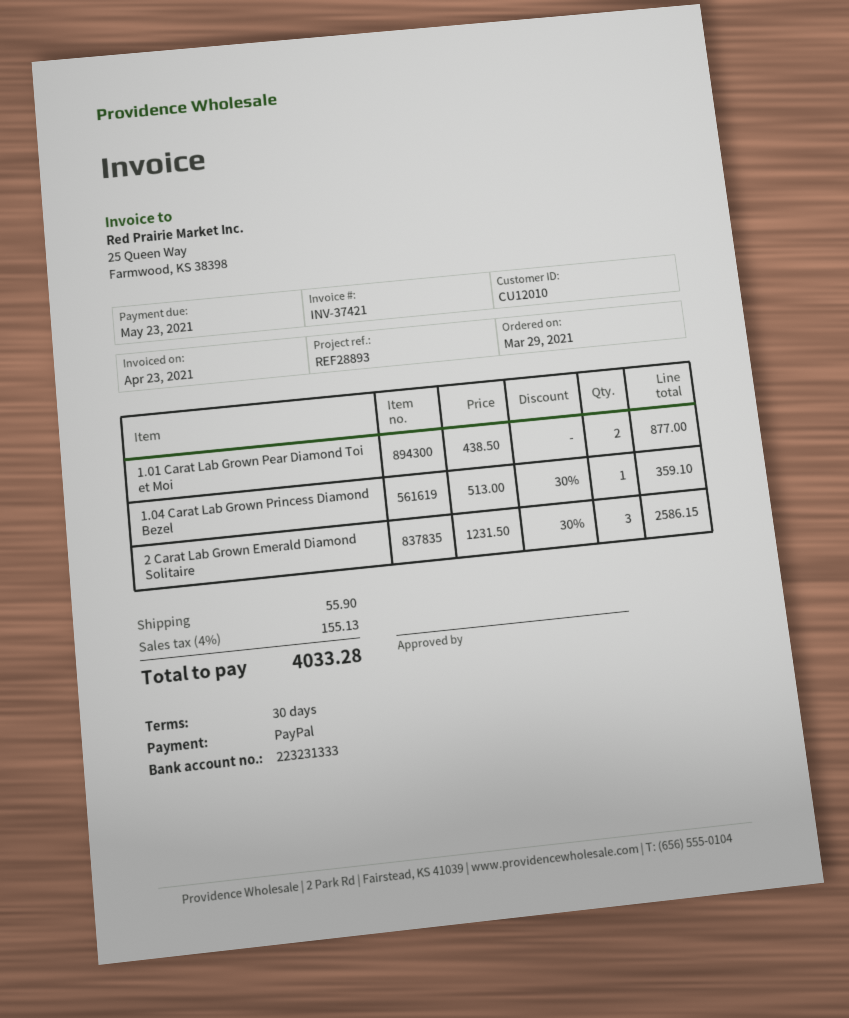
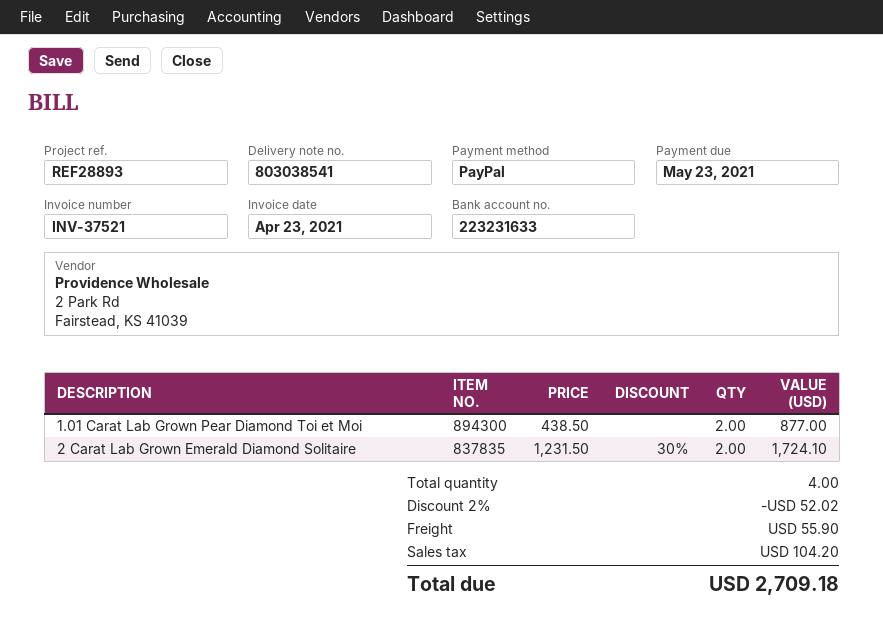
invoice number: INV-37421 -> INV-37521
bank account: 223231333 -> 223231633
1.04 Carat Lab Grown Princess Diamond Bezel: 1 x 513.00 - 30% = 359.10 -> none
2 Carat Lab Grown Emerald Diamond Solitaire: 3 x 1231.50 - 30% = 2586.15 -> 2 x 1231.50 - 30% = 1724.10
discount: none -> 2% = 52.02
tax: 155.13 -> 104.20
total: 4033.28 -> 2709.18

